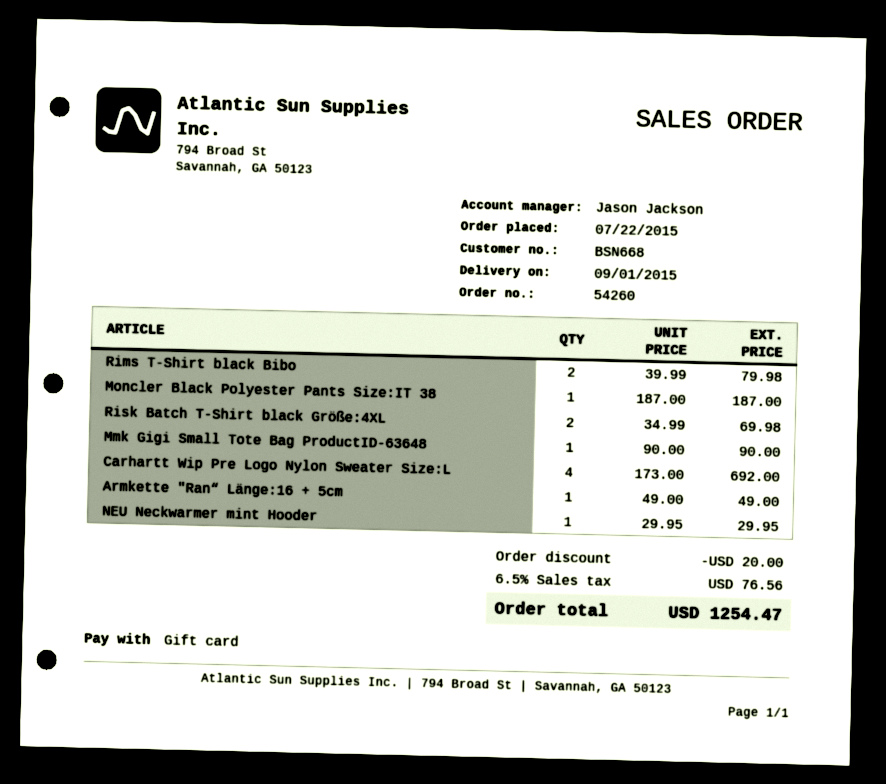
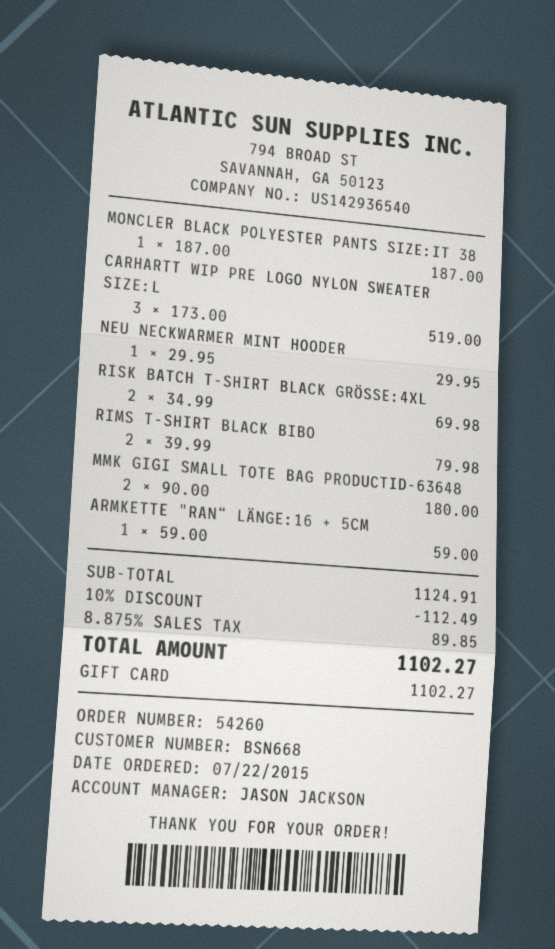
Mmk Gigi Small Tote Bag ProductID-63648: 1 x 90.00 = 90.00 -> 2 x 90.00 = 180.00
Carhartt Wip Pre Logo Nylon Sweater Size:L: 4 x 173.00 = 692.00 -> 3 x 173.00 = 519.00
Armkette "Ran“ Länge:16 + 5cm: 1 x 49.00 = 49.00 -> 1 x 59.00 = 59.00
discount: 20.00 -> 112.49
tax: 6.5% = 76.56 -> 8.875% = 89.85
total: 1254.47 -> 1102.27

